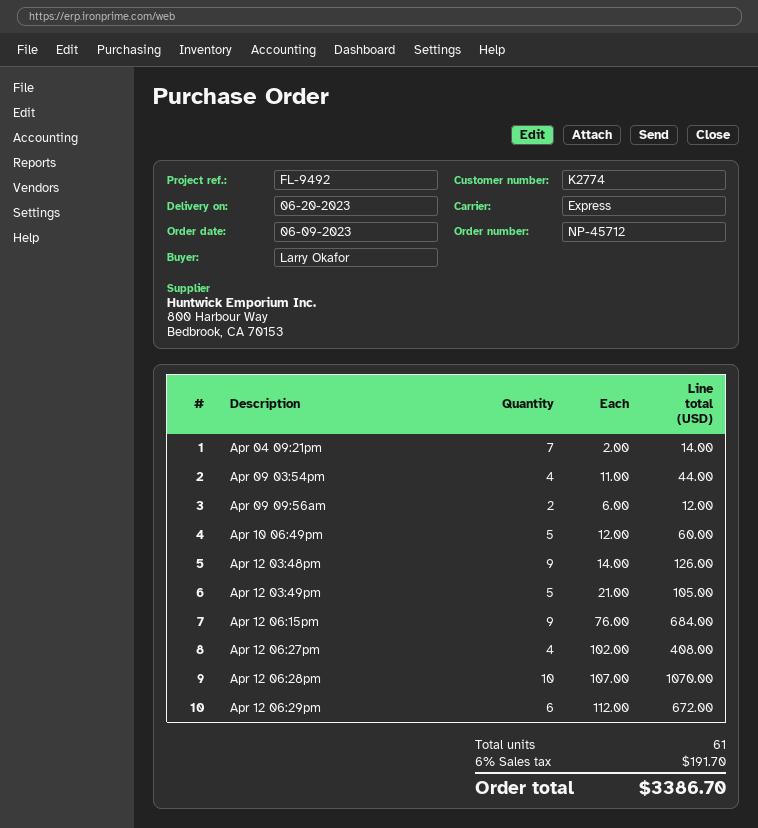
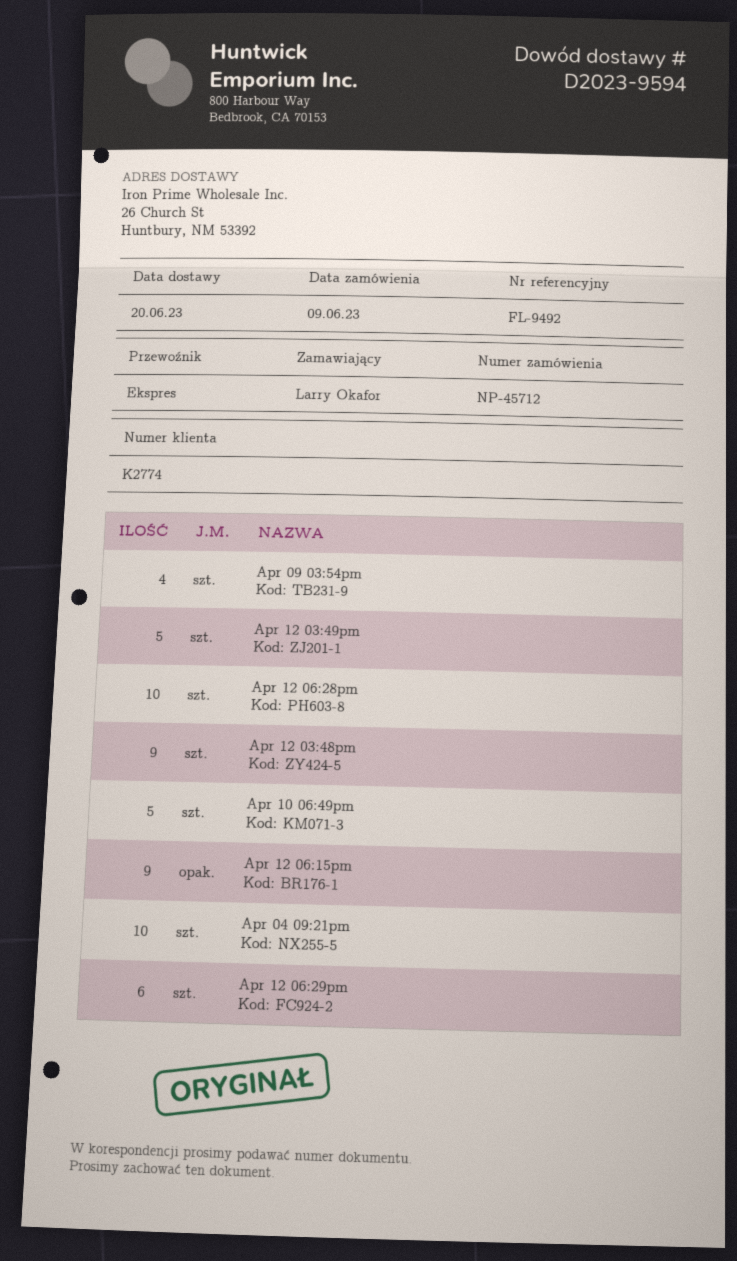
Apr 04 09:21pm: 7 -> 10
Apr 09 09:56am: 2 -> none
Apr 12 06:27pm: 4 -> none

